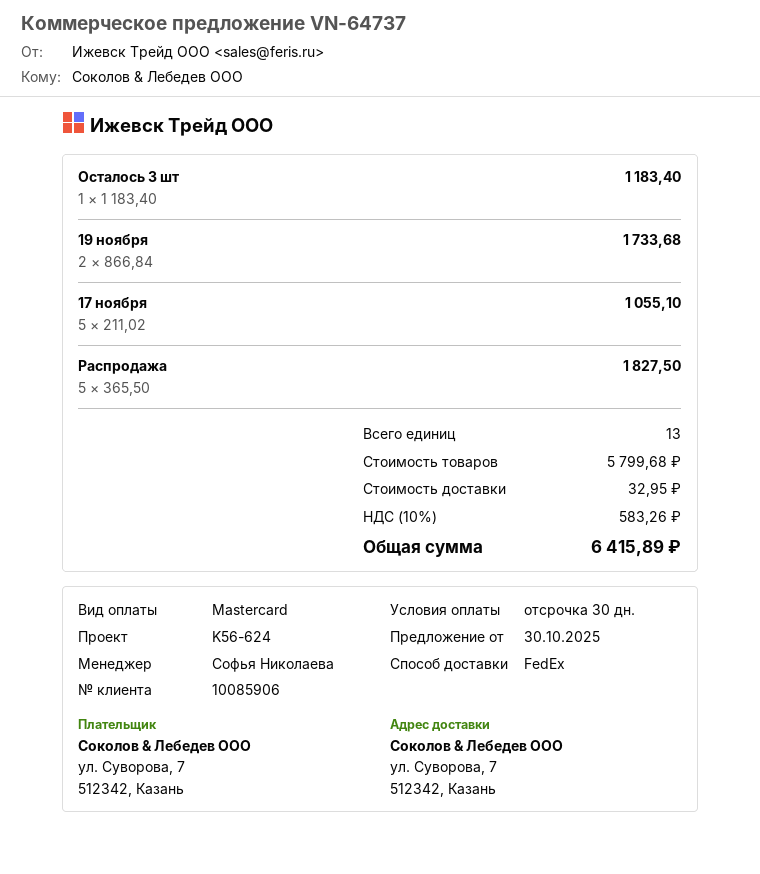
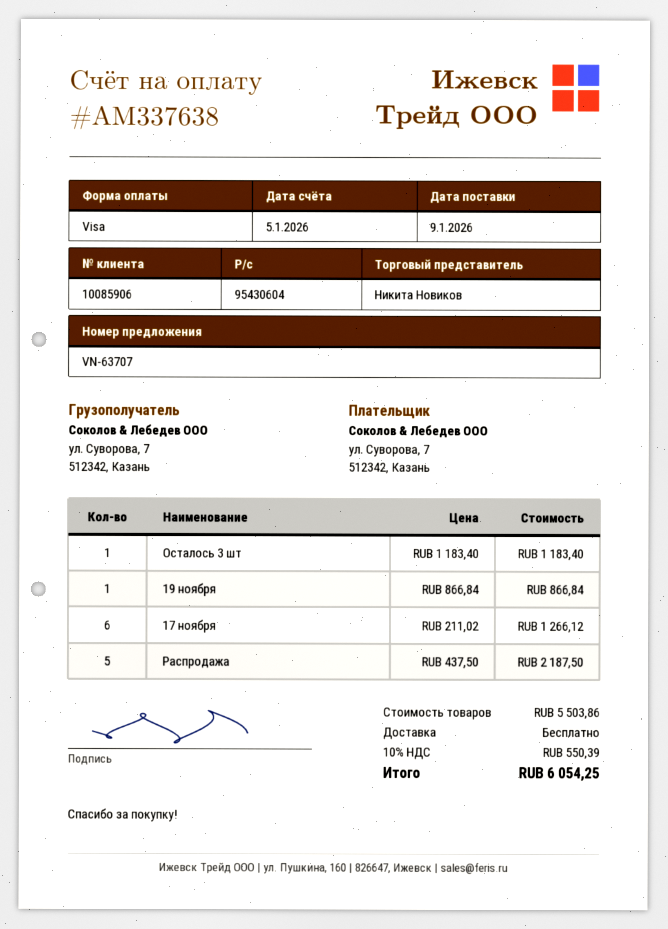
quote number: VN-64737 -> VN-63707
sales rep: Софья Николаева -> Никита Новиков
payment method: Mastercard -> Visa
19 ноября: 2 x 866.84 = 1733.68 -> 1 x 866.84 = 866.84
17 ноября: 5 x 211.02 = 1055.10 -> 6 x 211.02 = 1266.12
Распродажа: 5 x 365.50 = 1827.50 -> 5 x 437.50 = 2187.50
subtotal: 5799.68 -> 5503.86
shipping: 32.95 -> 0.00
tax: 10% = 583.26 -> 10% = 550.39
total: 6415.89 -> 6054.25

